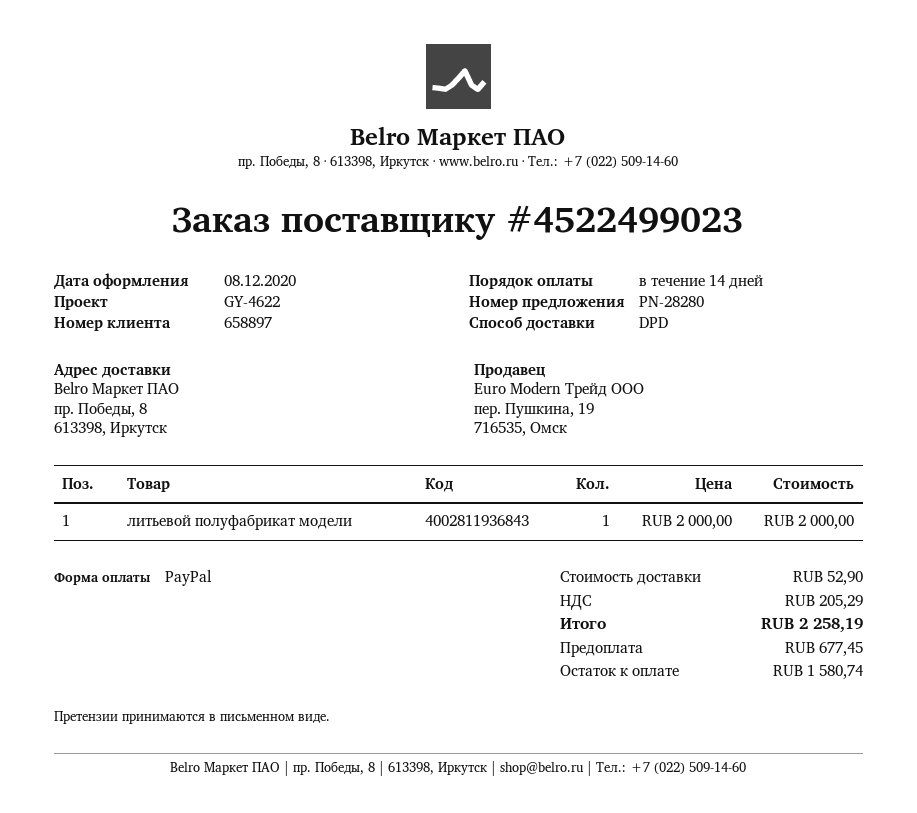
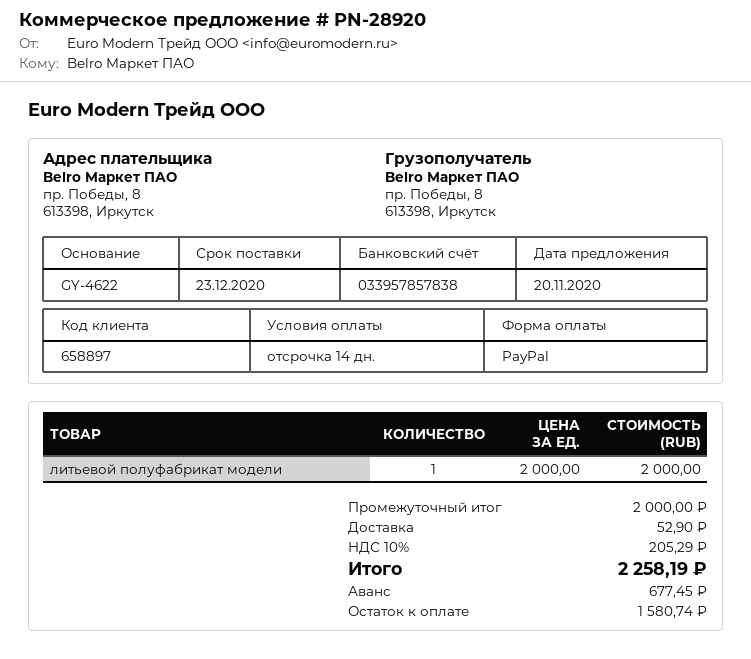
quote number: PN-28280 -> PN-28920

